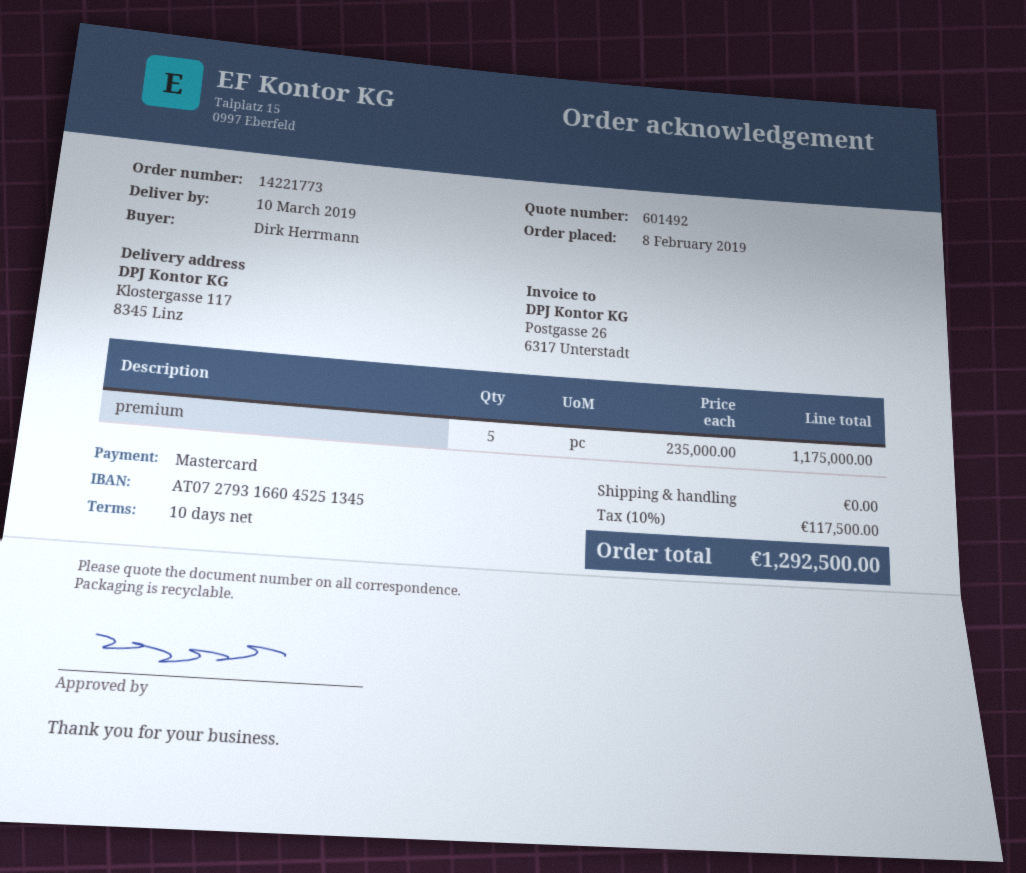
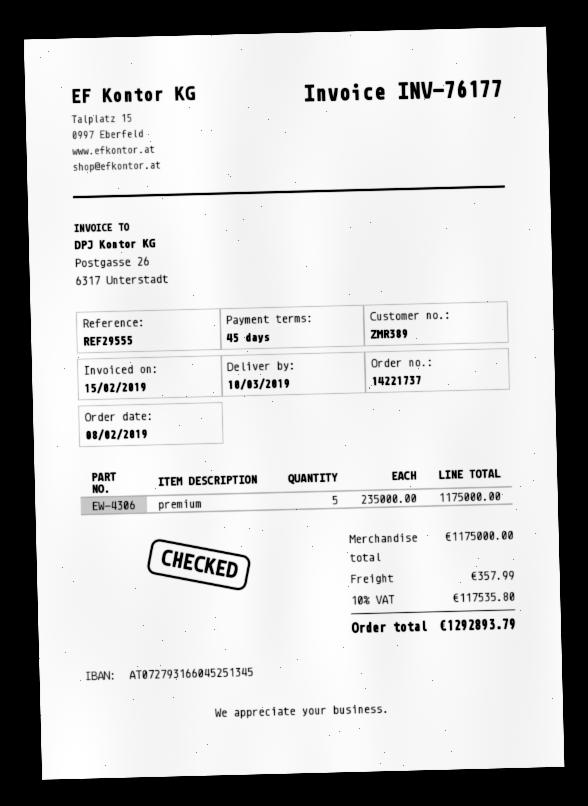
order number: 14221773 -> 14221737
payment terms: 10 days -> 45 days
shipping: 0.00 -> 357.99
tax: 10% = 117500.00 -> 10% = 117535.80
total: 1292500.00 -> 1292893.79

